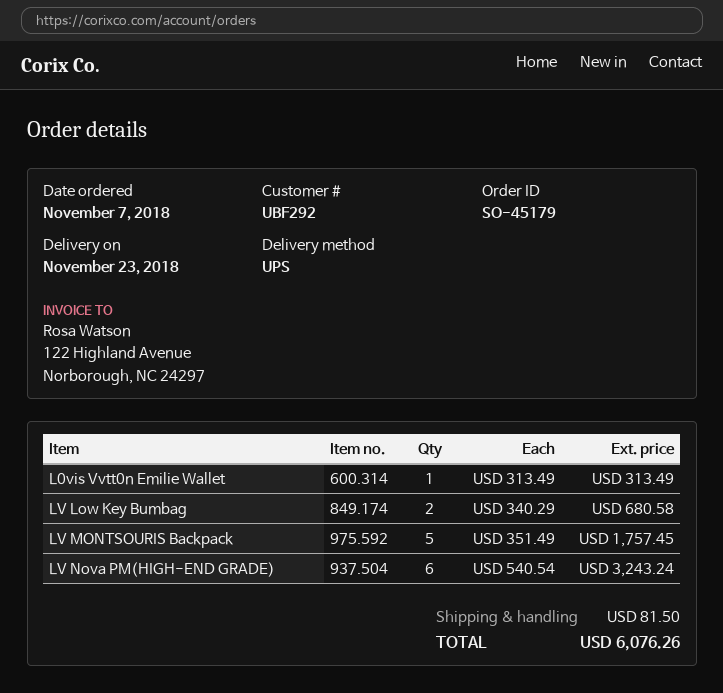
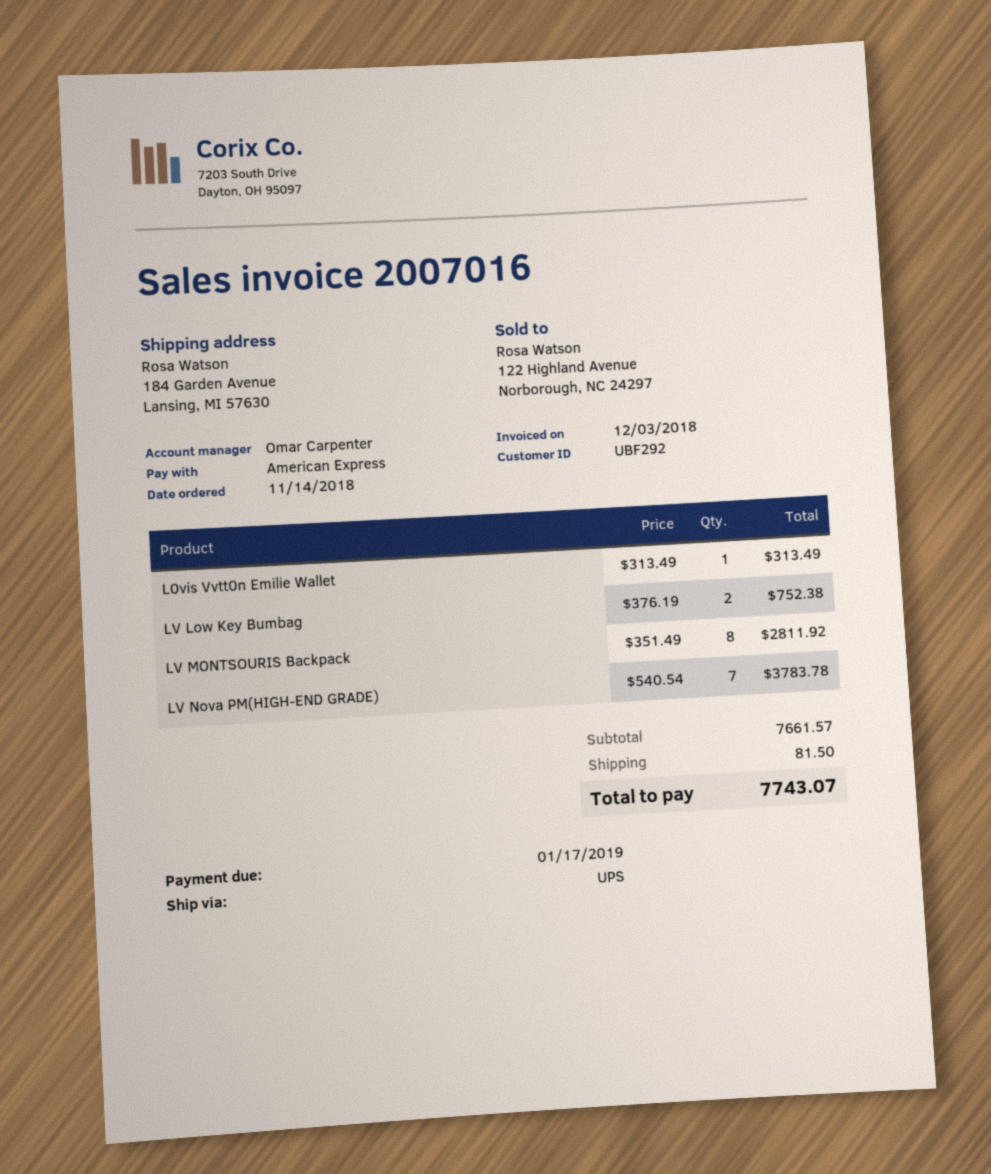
order date: 2018-11-07 -> 2018-11-14
LV Low Key Bumbag: 2 x 340.29 = 680.58 -> 2 x 376.19 = 752.38
LV MONTSOURIS Backpack: 5 x 351.49 = 1757.45 -> 8 x 351.49 = 2811.92
LV Nova PM(HIGH-END GRADE): 6 x 540.54 = 3243.24 -> 7 x 540.54 = 3783.78
total: 6076.26 -> 7743.07

